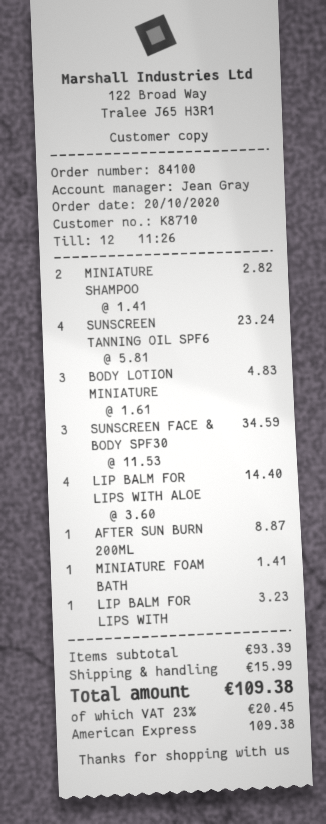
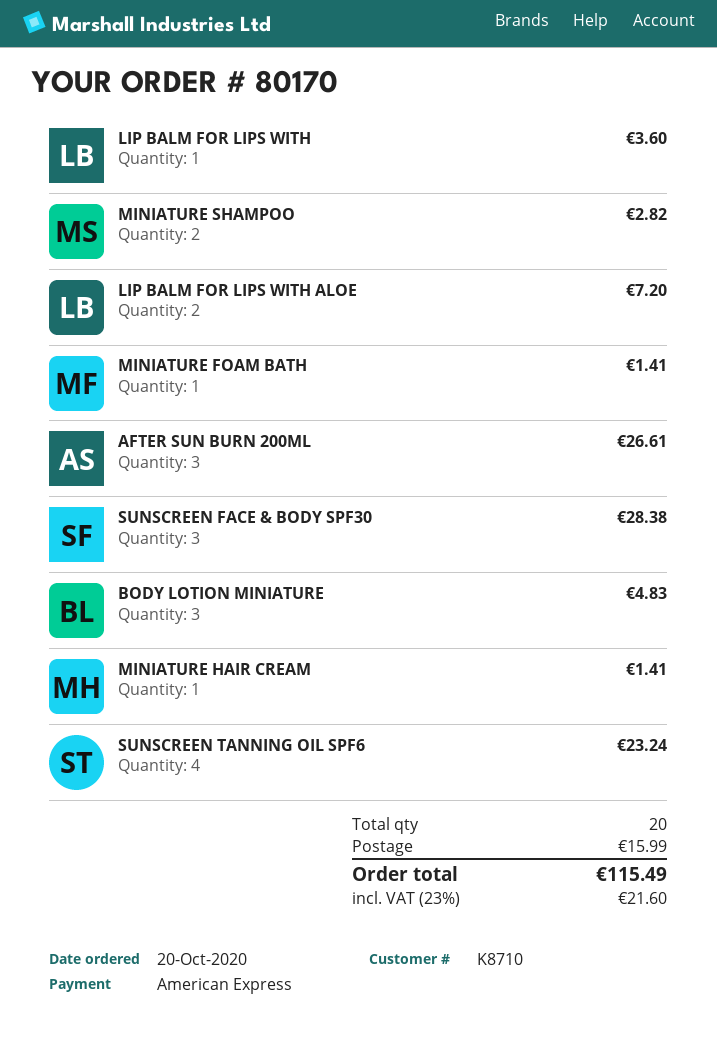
order number: 84100 -> 80170
SUNSCREEN FACE & BODY SPF30: 3 for 34.59 -> 3 for 28.38
LIP BALM FOR LIPS WITH ALOE: 4 for 14.40 -> 2 for 7.20
AFTER SUN BURN 200ML: 1 for 8.87 -> 3 for 26.61
LIP BALM FOR LIPS WITH: 1 for 3.23 -> 1 for 3.60
MINIATURE HAIR CREAM: none -> 1 for 1.41
tax: 23% = 20.45 -> 23% = 21.60
total: 109.38 -> 115.49

